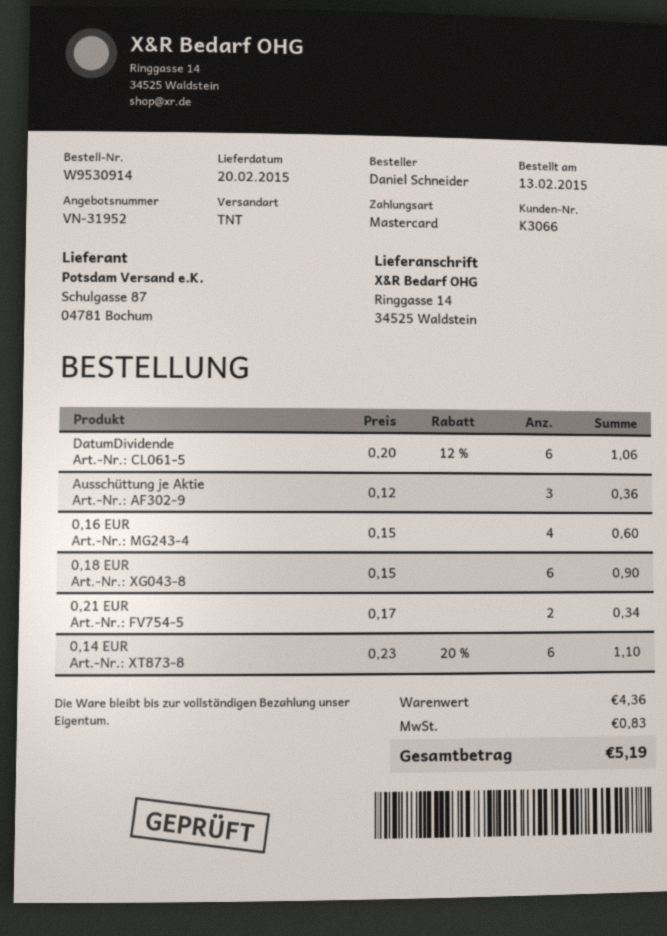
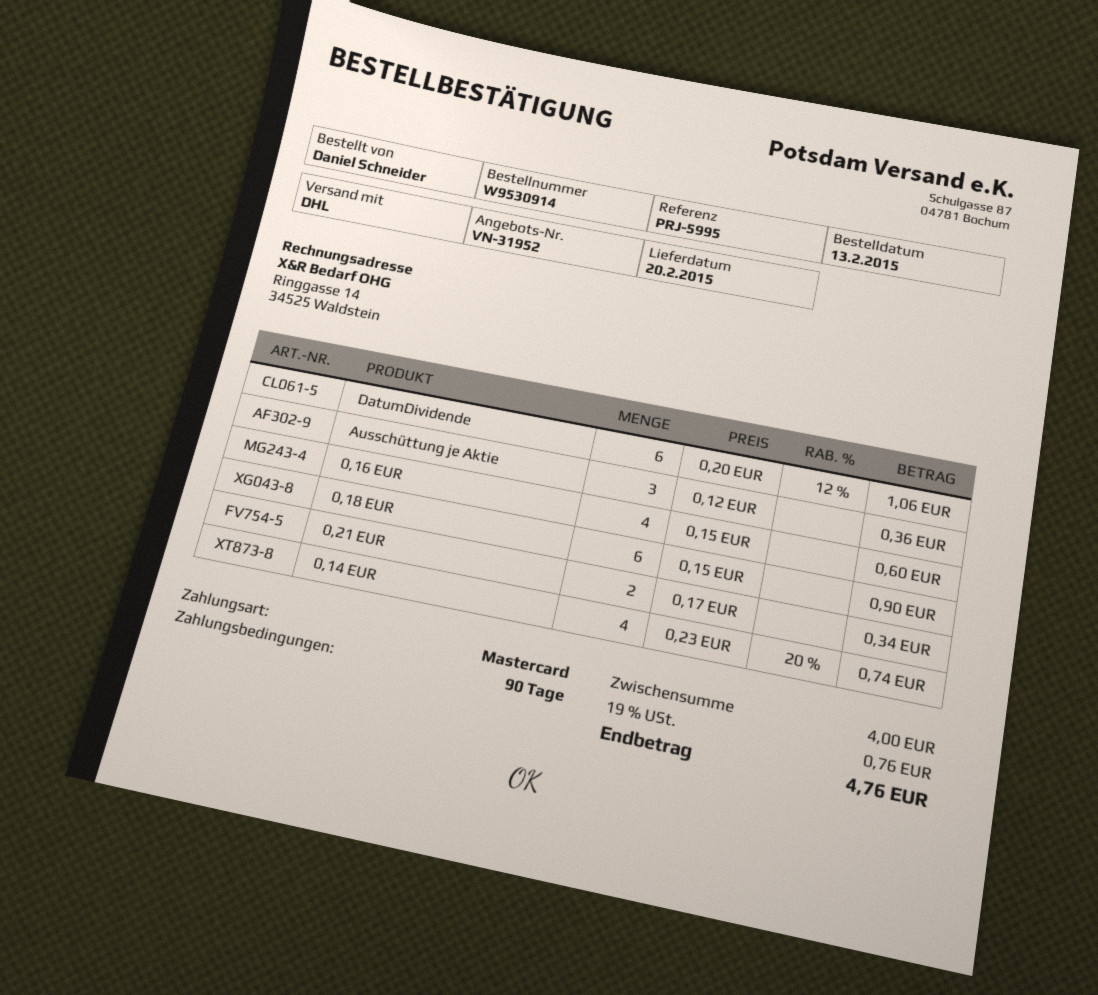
shipping method: TNT -> DHL
0,14 EUR: 6 x 0.23 - 20% = 1.10 -> 4 x 0.23 - 20% = 0.74
subtotal: 4.36 -> 4.00
tax: 0.83 -> 0.76
total: 5.19 -> 4.76

